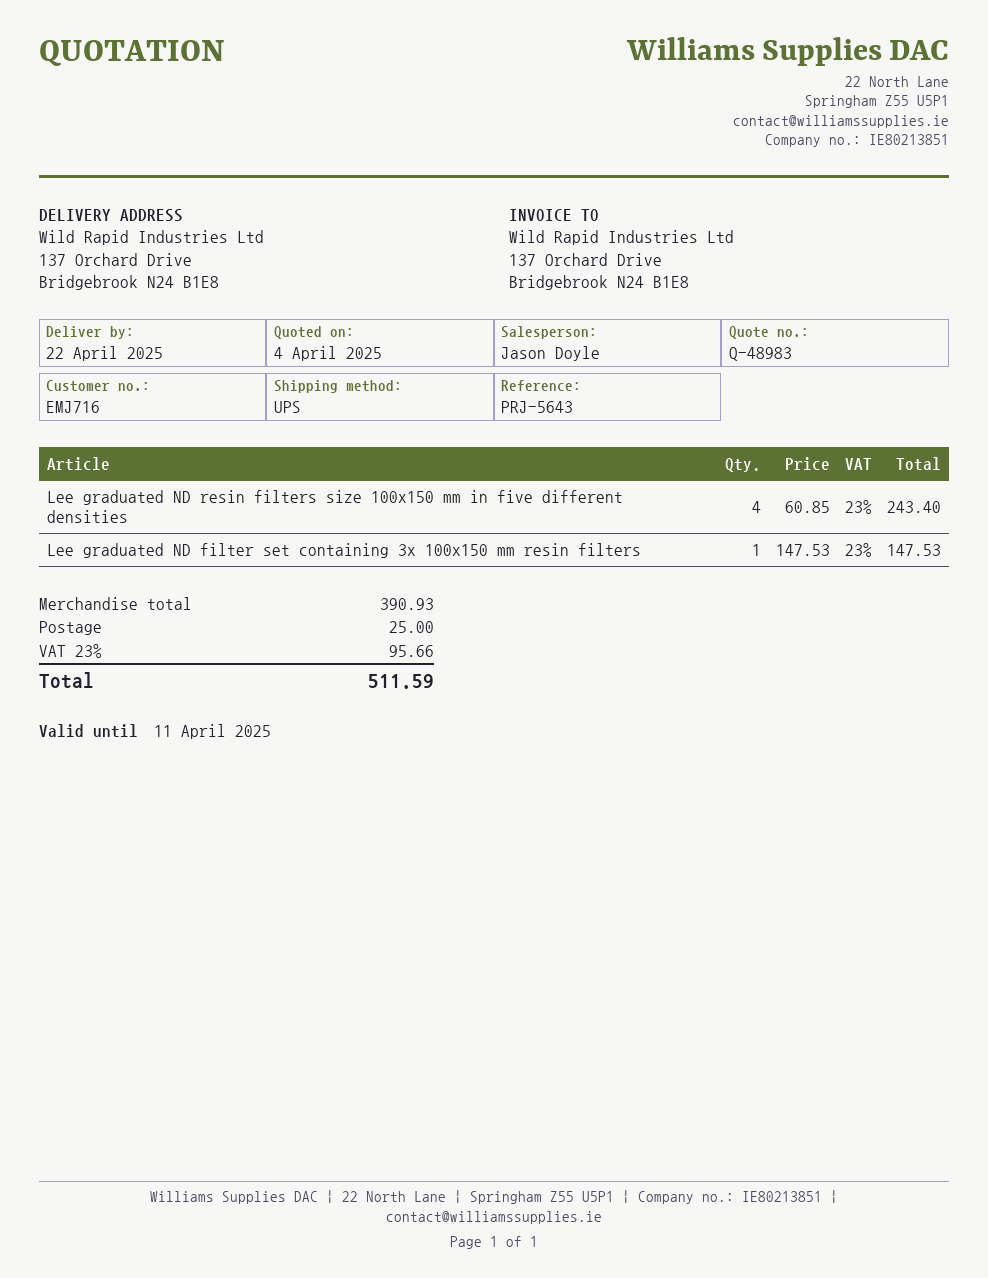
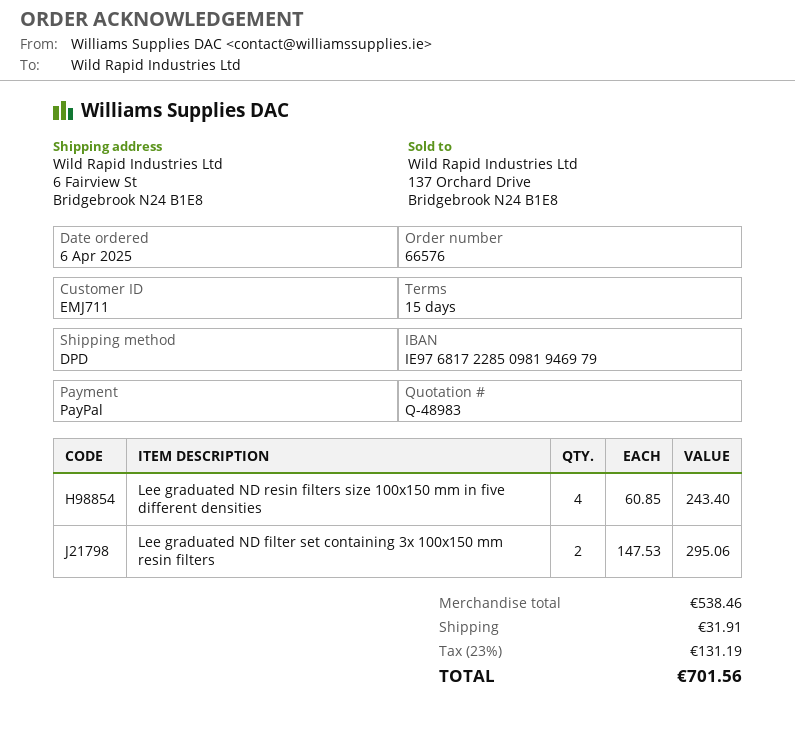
customer number: EMJ716 -> EMJ711
shipping method: UPS -> DPD
ship to: 137 Orchard Drive, Bridgebrook N24 B1E8 -> 6 Fairview St, Bridgebrook N24 B1E8
Lee graduated ND filter set containing 3x 100x150 mm resin filters: 1 x 147.53 = 147.53 -> 2 x 147.53 = 295.06
subtotal: 390.93 -> 538.46
shipping: 25.00 -> 31.91
tax: 23% = 95.66 -> 23% = 131.19
total: 511.59 -> 701.56

